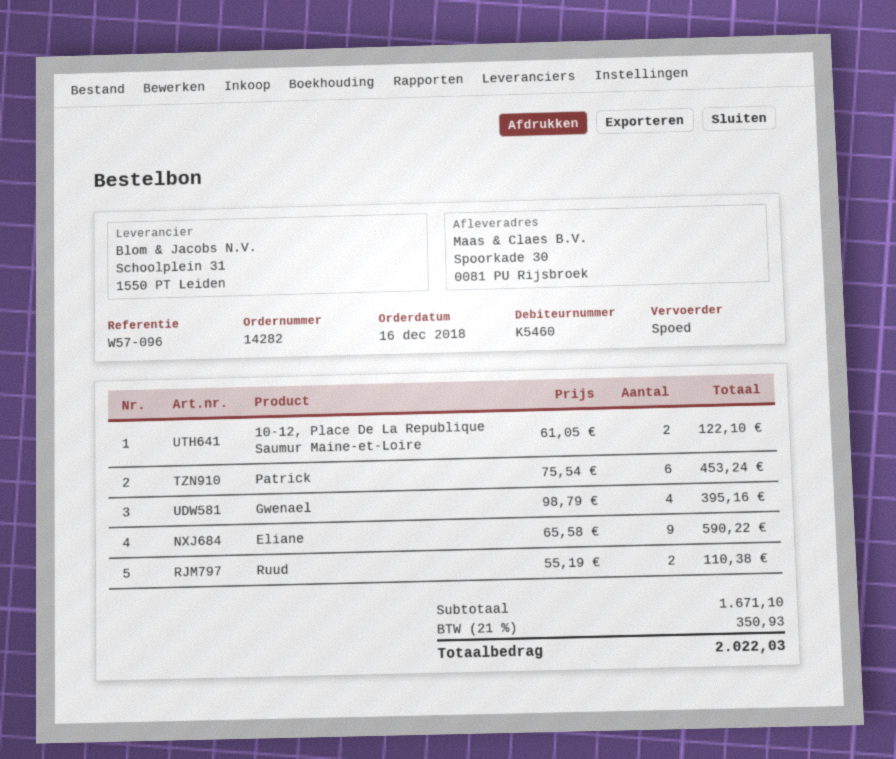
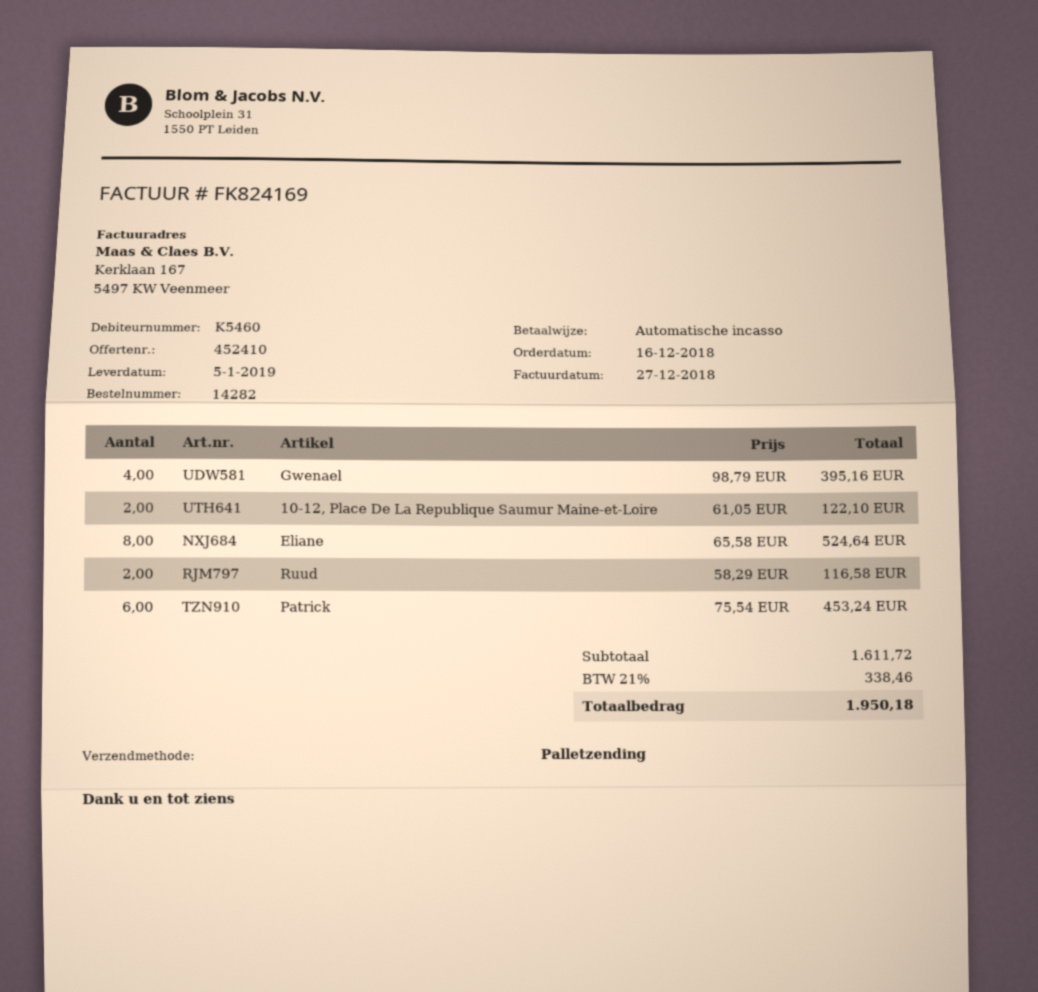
shipping method: express -> pallet freight
Eliane: 9 x 65.58 = 590.22 -> 8 x 65.58 = 524.64
Ruud: 2 x 55.19 = 110.38 -> 2 x 58.29 = 116.58
subtotal: 1671.10 -> 1611.72
tax: 21% = 350.93 -> 21% = 338.46
total: 2022.03 -> 1950.18

